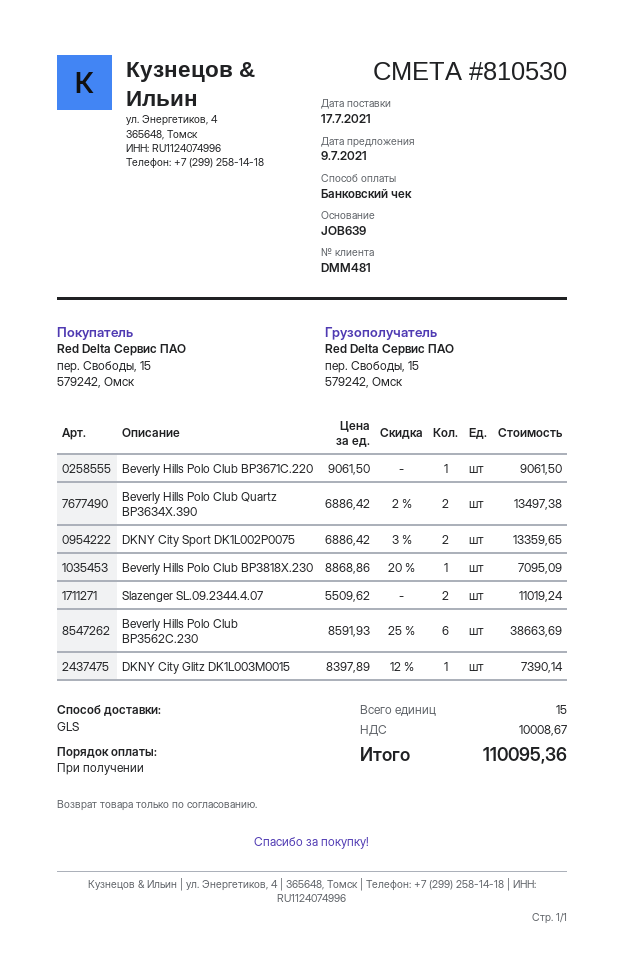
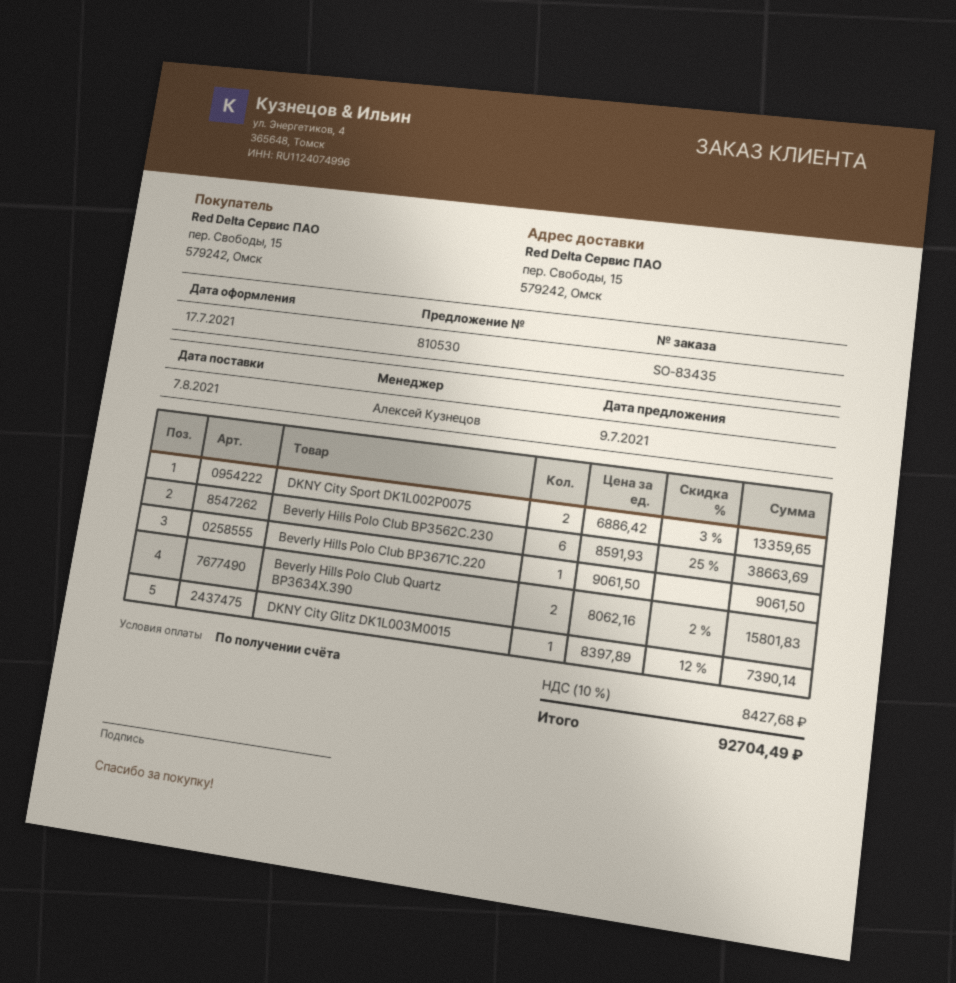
delivery date: 2021-07-17 -> 2021-08-07
Beverly Hills Polo Club Quartz BP3634X.390: 2 x 6886.42 - 2% = 13497.38 -> 2 x 8062.16 - 2% = 15801.83
Beverly Hills Polo Club BP3818X.230: 1 x 8868.86 - 20% = 7095.09 -> none
Slazenger SL.09.2344.4.07: 2 x 5509.62 = 11019.24 -> none
tax: 10008.67 -> 8427.68
total: 110095.36 -> 92704.49

